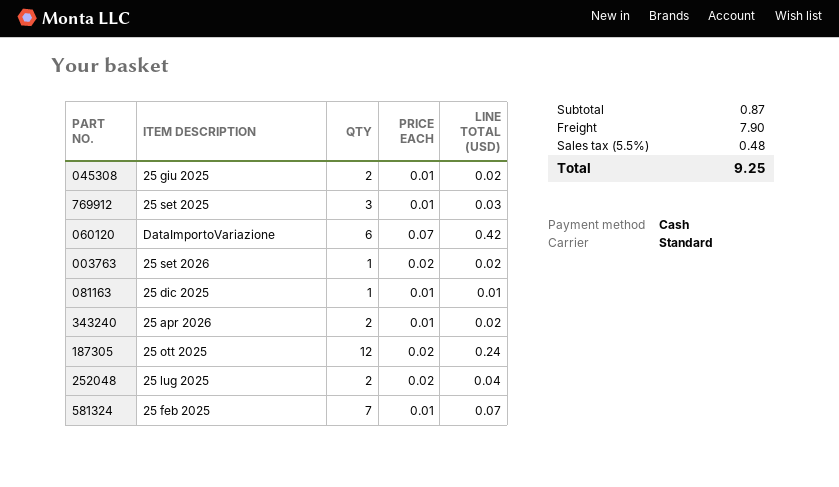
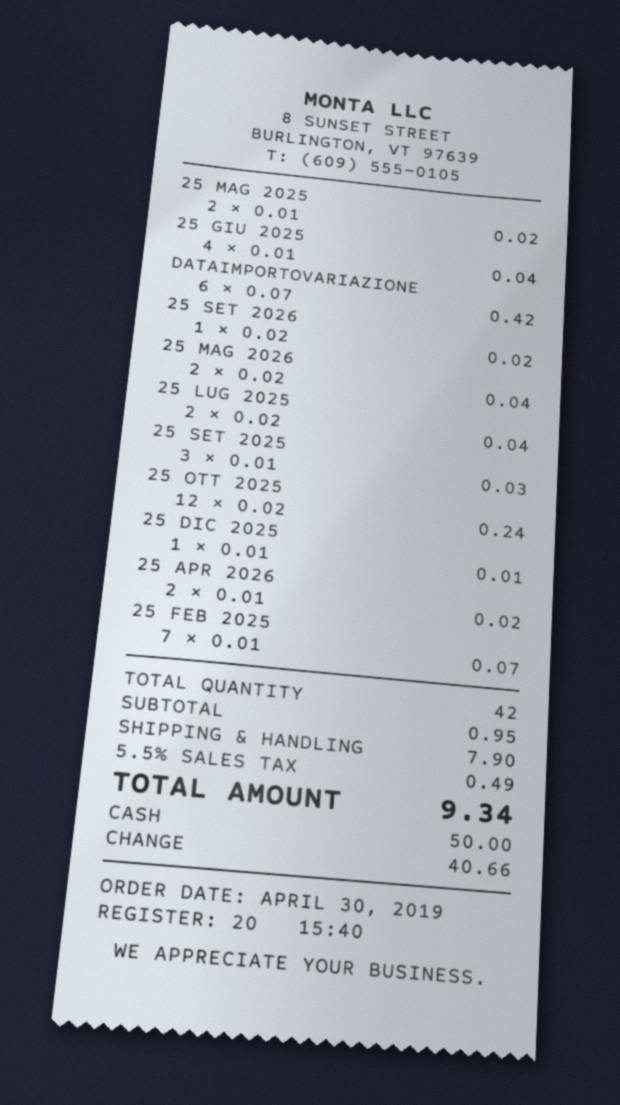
25 giu 2025: 2 x 0.01 = 0.02 -> 4 x 0.01 = 0.04
25 MAG 2025: none -> 2 x 0.01 = 0.02
25 MAG 2026: none -> 2 x 0.02 = 0.04
subtotal: 0.87 -> 0.95
tax: 5.5% = 0.48 -> 5.5% = 0.49
total: 9.25 -> 9.34

